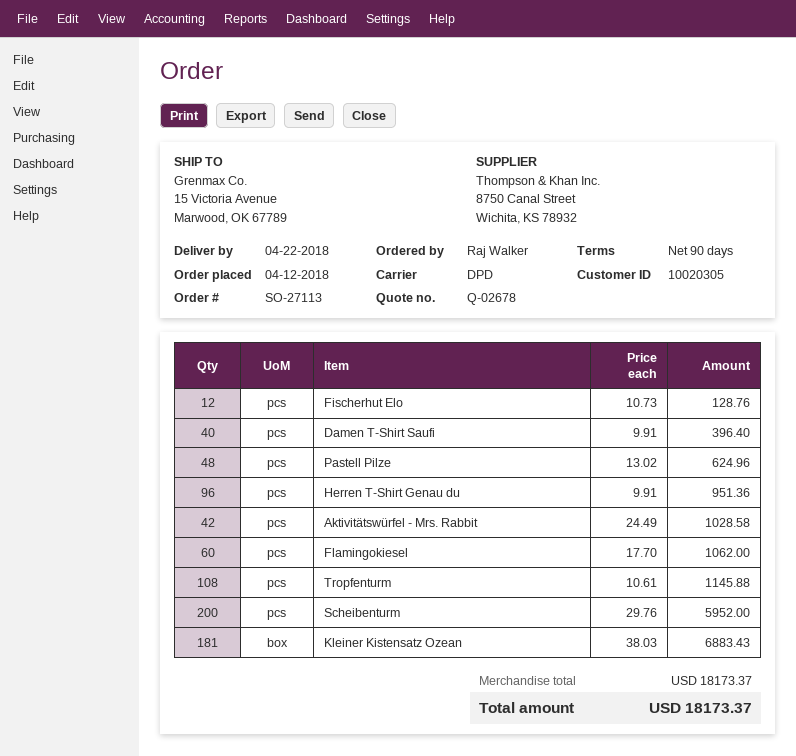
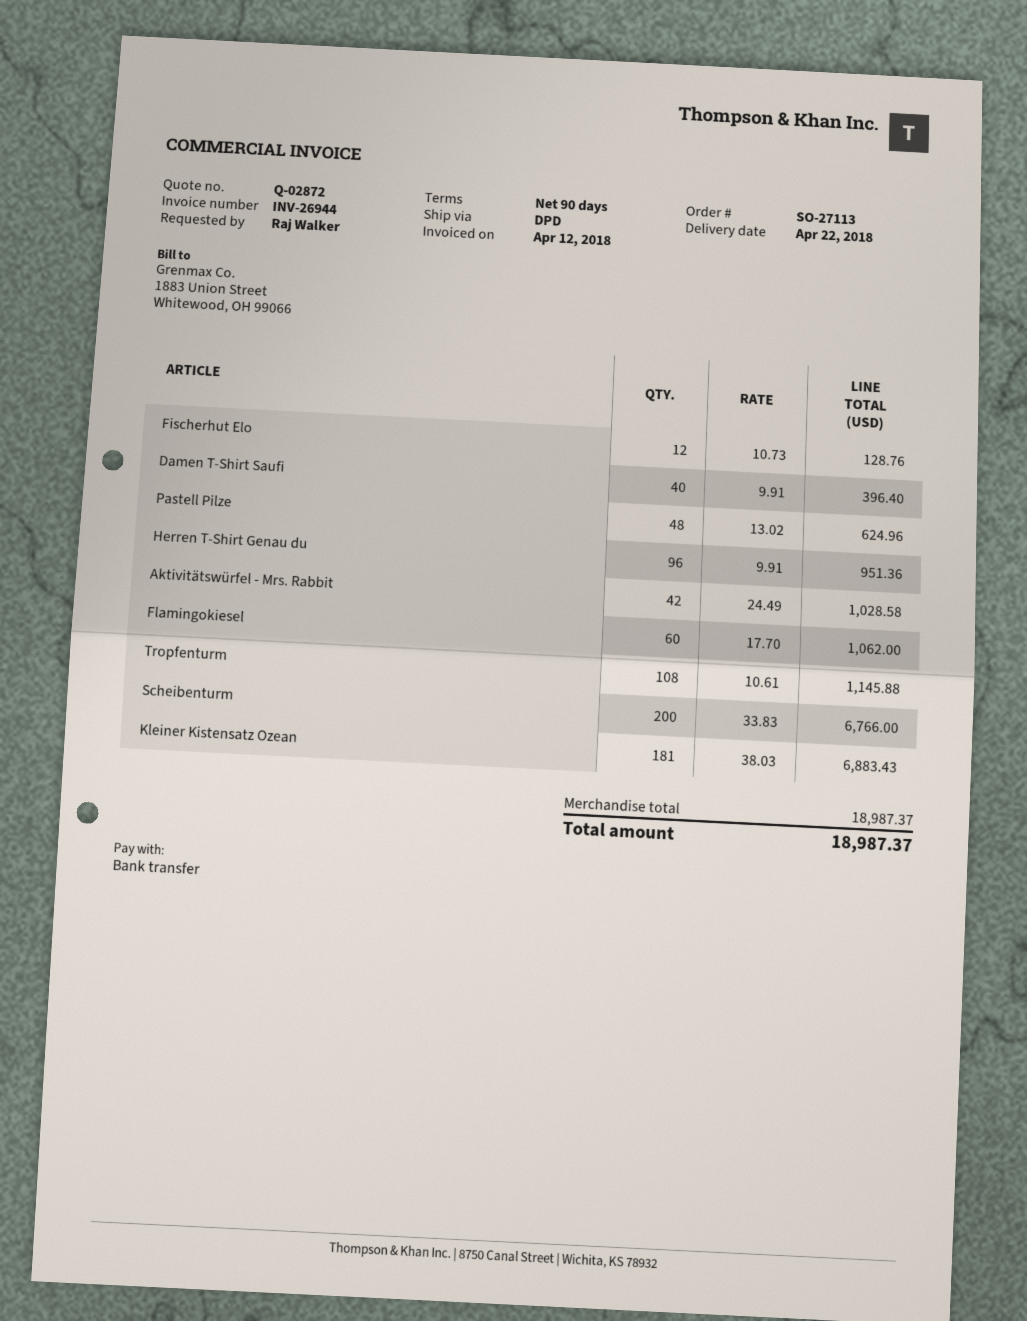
quote number: Q-02678 -> Q-02872
Scheibenturm: 200 x 29.76 = 5952.00 -> 200 x 33.83 = 6766.00
subtotal: 18173.37 -> 18987.37
total: 18173.37 -> 18987.37

